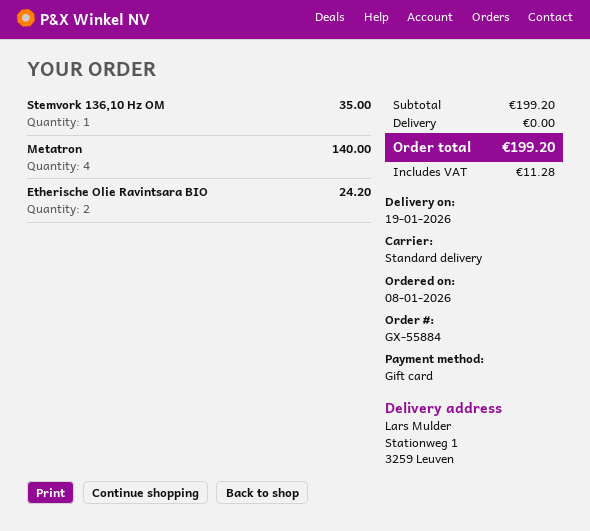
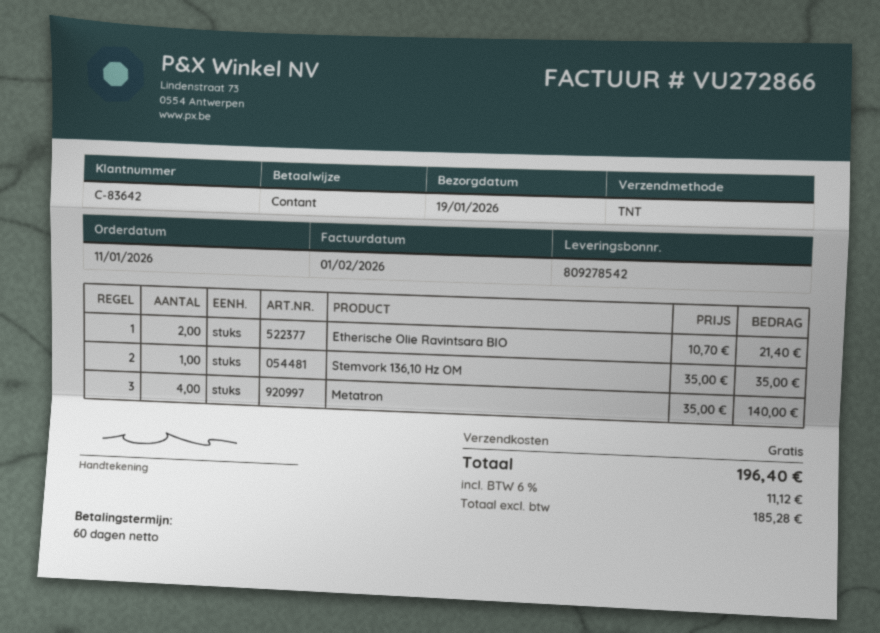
order date: 2026-01-08 -> 2026-01-11
payment method: gift card -> cash
shipping method: standard -> TNT
Etherische Olie Ravintsara BIO: 2 for 24.20 -> 2 for 21.40
tax: 11.28 -> 11.12
total: 199.20 -> 196.40

